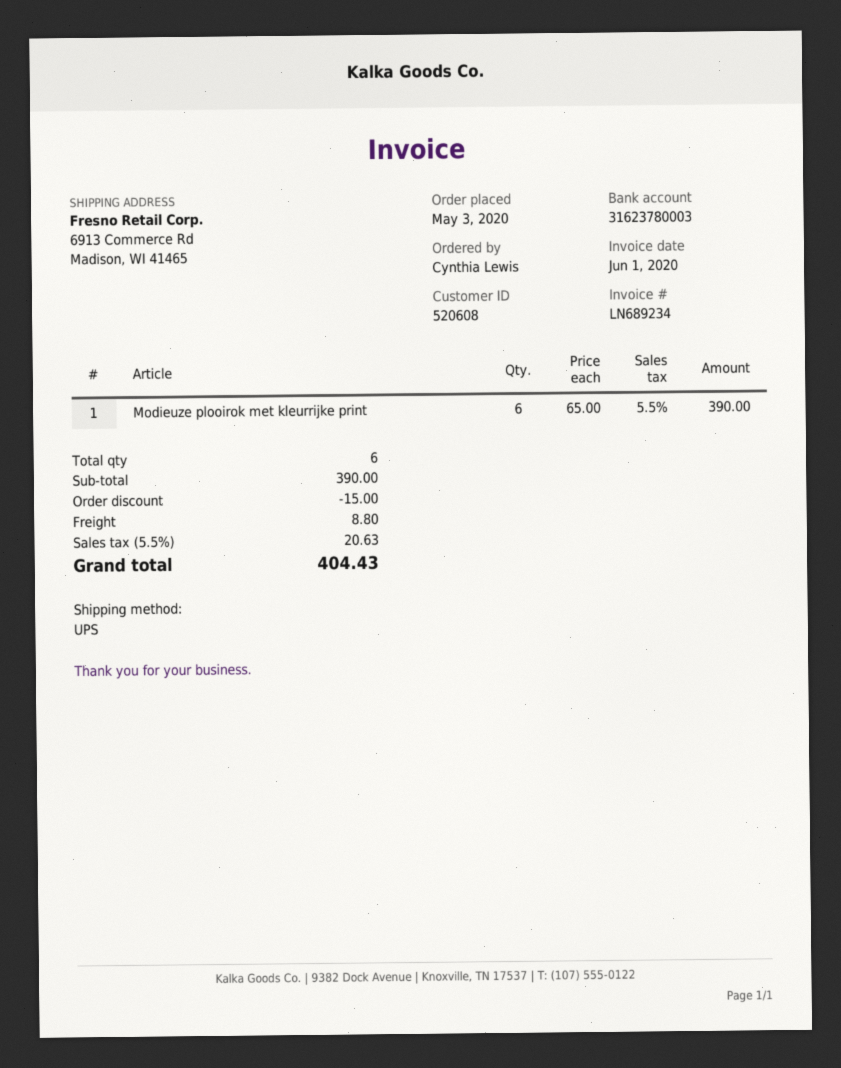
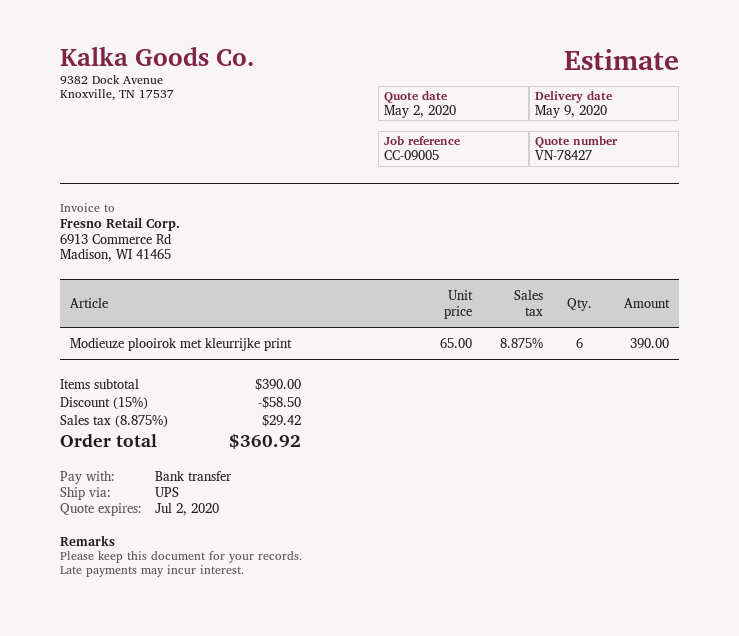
discount: 15.00 -> 58.50
shipping: 8.80 -> none
tax: 5.5% = 20.63 -> 8.875% = 29.42
total: 404.43 -> 360.92

